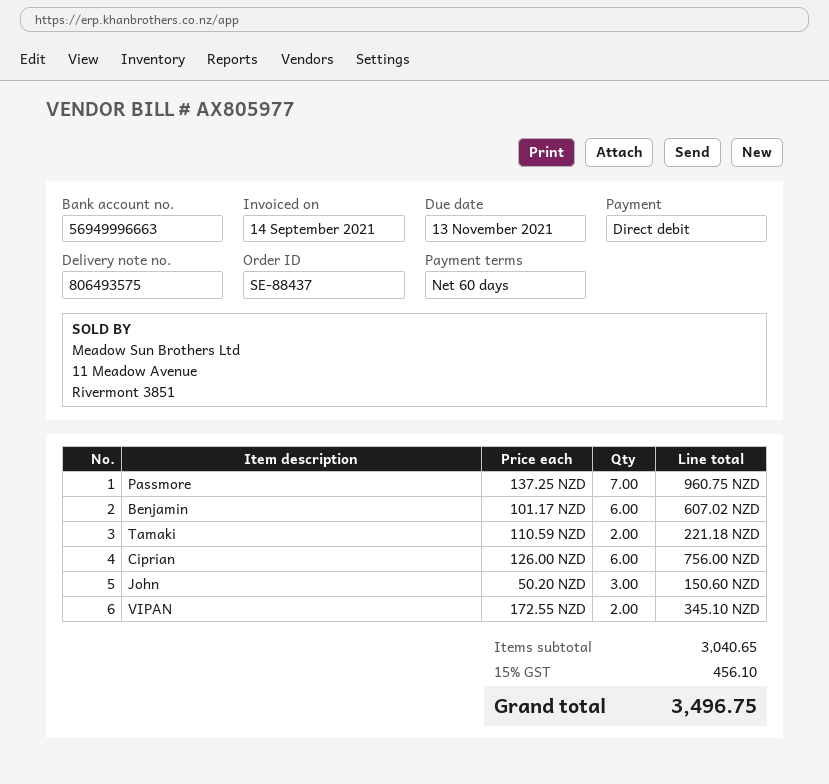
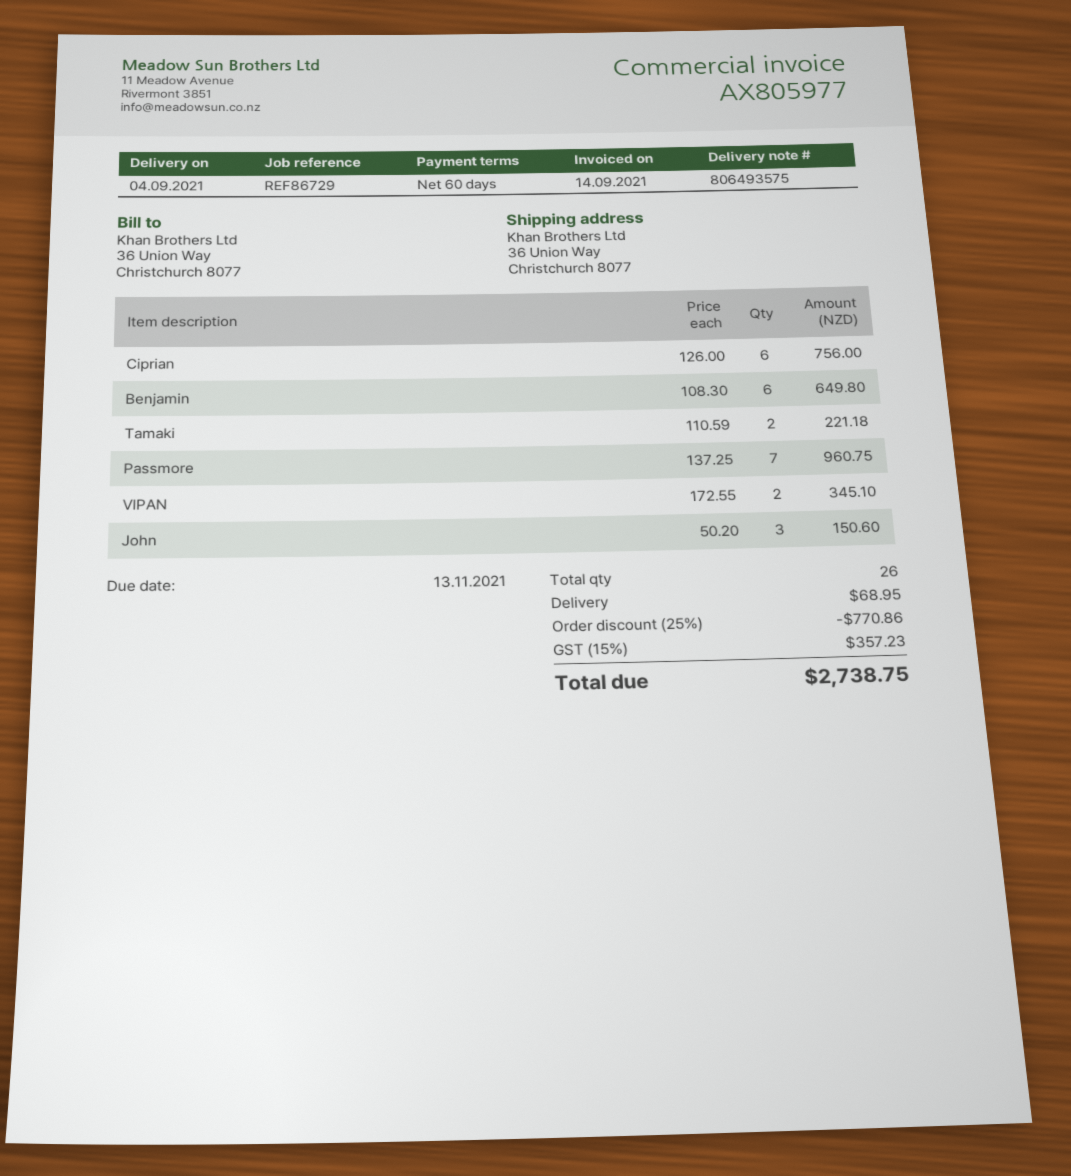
Benjamin: 6 x 101.17 = 607.02 -> 6 x 108.30 = 649.80
discount: none -> 25% = 770.86
shipping: none -> 68.95
tax: 15% = 456.10 -> 15% = 357.23
total: 3496.75 -> 2738.75

